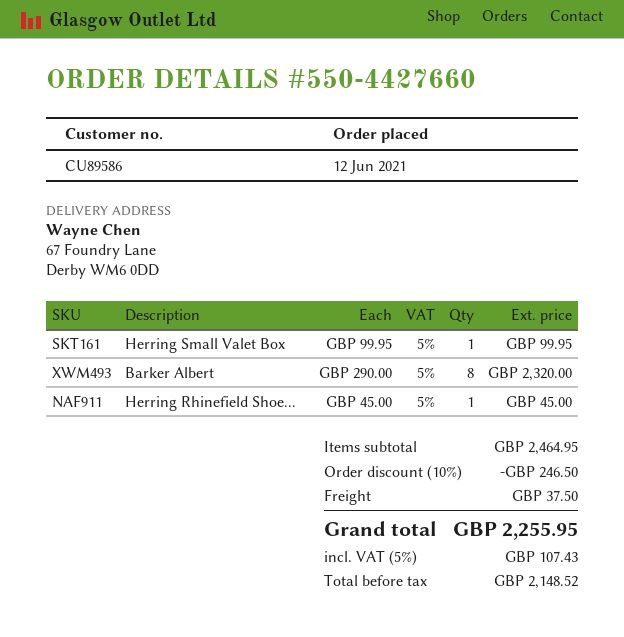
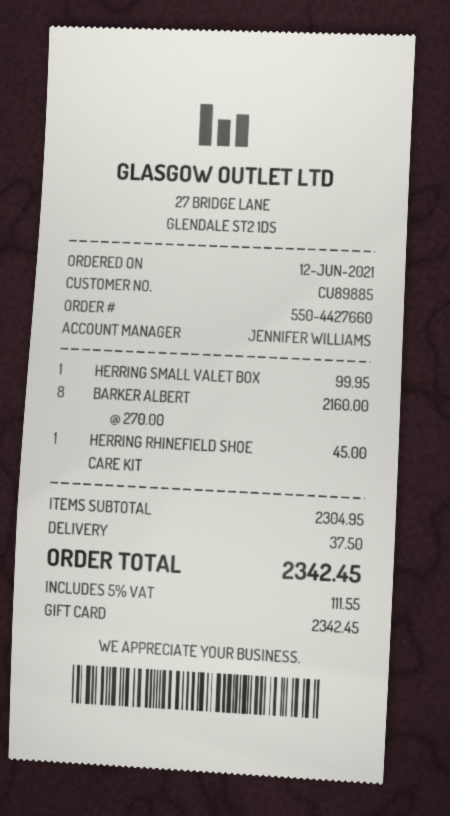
customer number: CU89586 -> CU89885
Barker Albert: 8 x 290.00 = 2320.00 -> 8 x 270.00 = 2160.00
subtotal: 2464.95 -> 2304.95
discount: 10% = 246.50 -> none
tax: 5% = 107.43 -> 5% = 111.55
total: 2255.95 -> 2342.45

